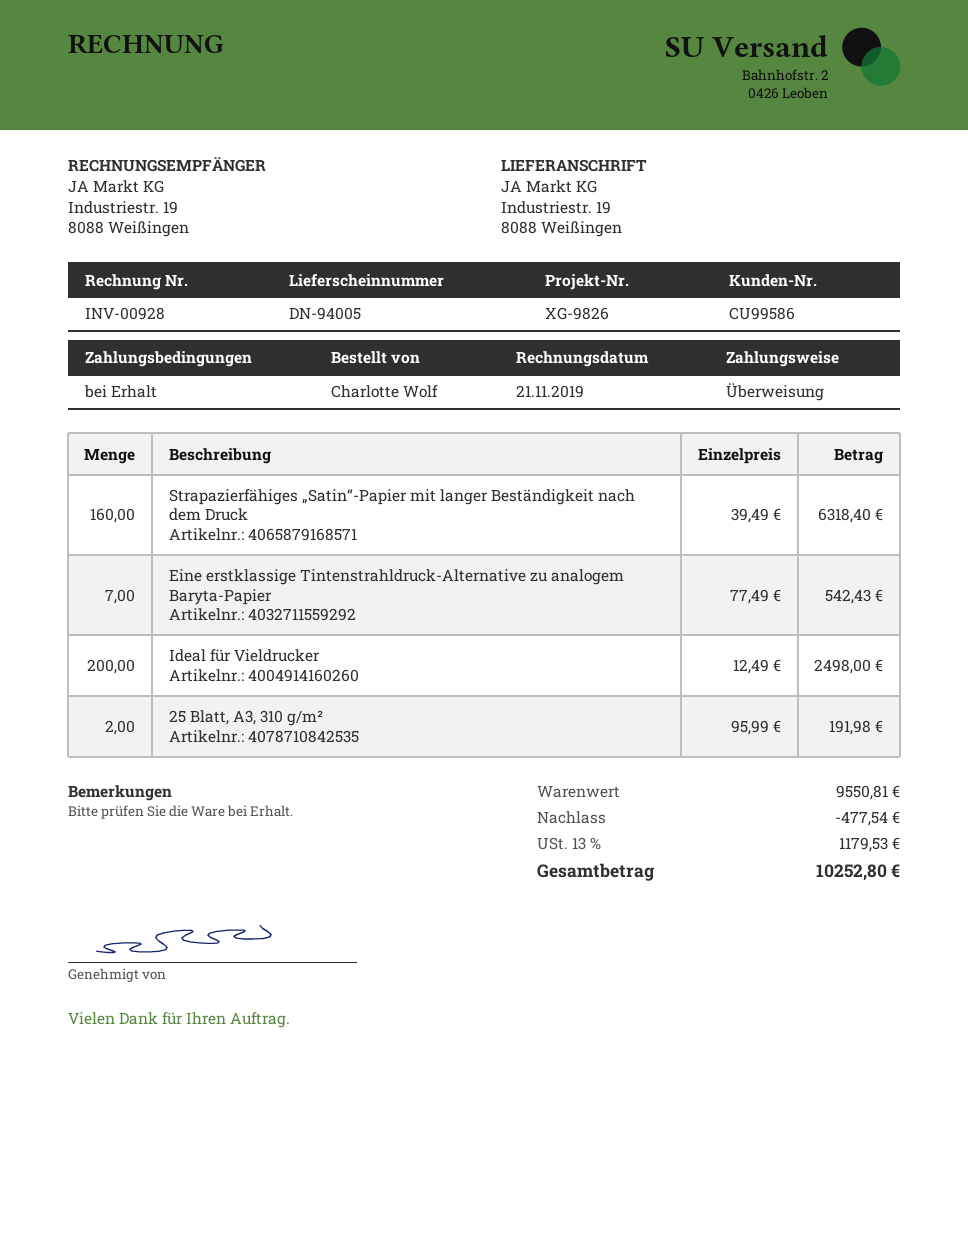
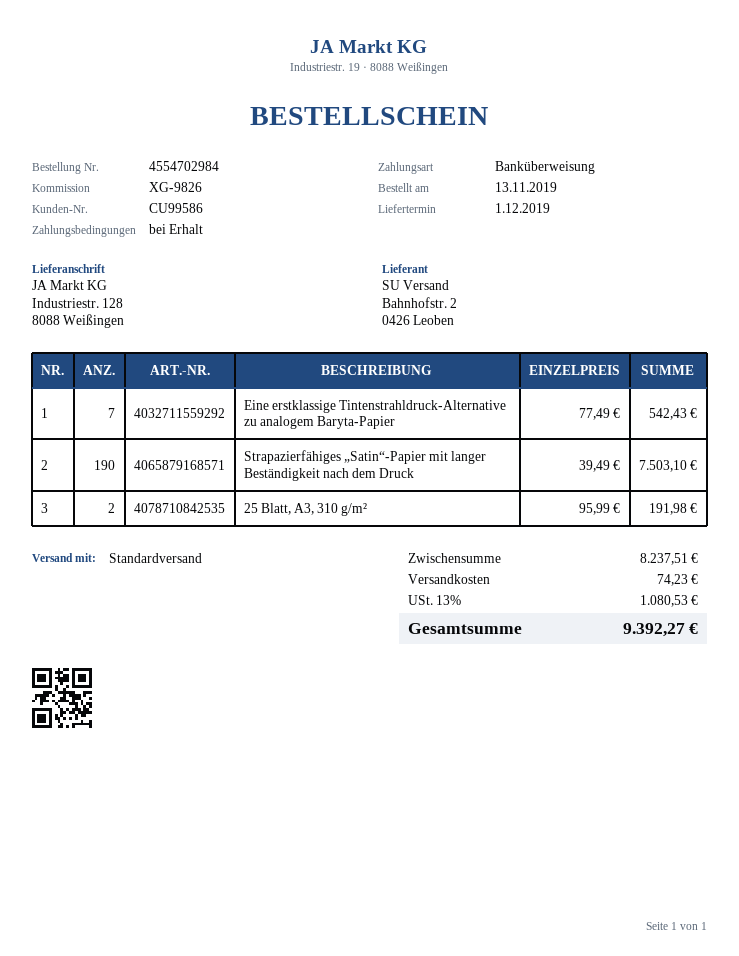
ship to: Industriestr. 19, 8088 Weißingen -> Industriestr. 128, 8088 Weißingen
Strapazierfähiges „Satin“-Papier mit langer Beständigkeit nach dem Druck: 160 x 39.49 = 6318.40 -> 190 x 39.49 = 7503.10
Ideal für Vieldrucker: 200 x 12.49 = 2498.00 -> none
subtotal: 9550.81 -> 8237.51
discount: 477.54 -> none
shipping: none -> 74.23
tax: 13% = 1179.53 -> 13% = 1080.53
total: 10252.80 -> 9392.27

